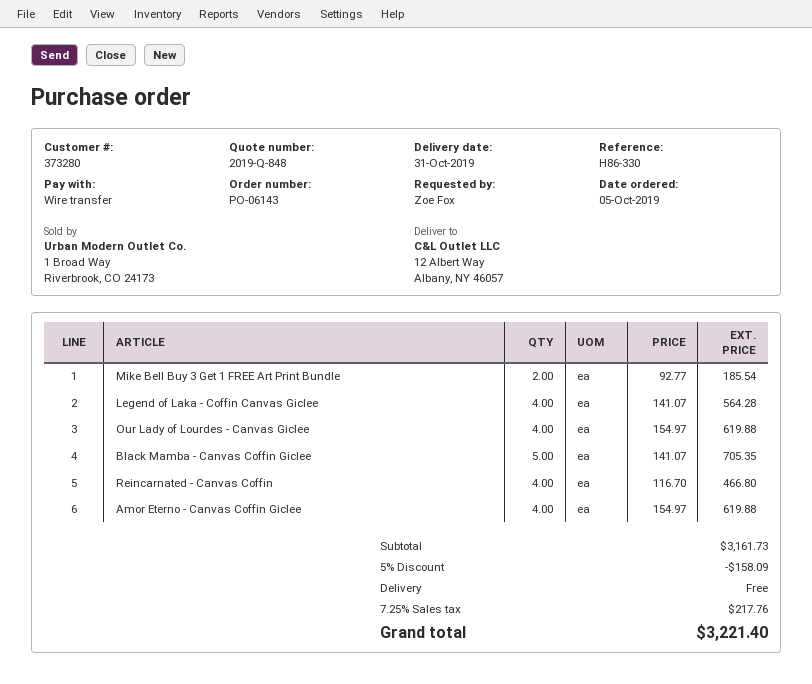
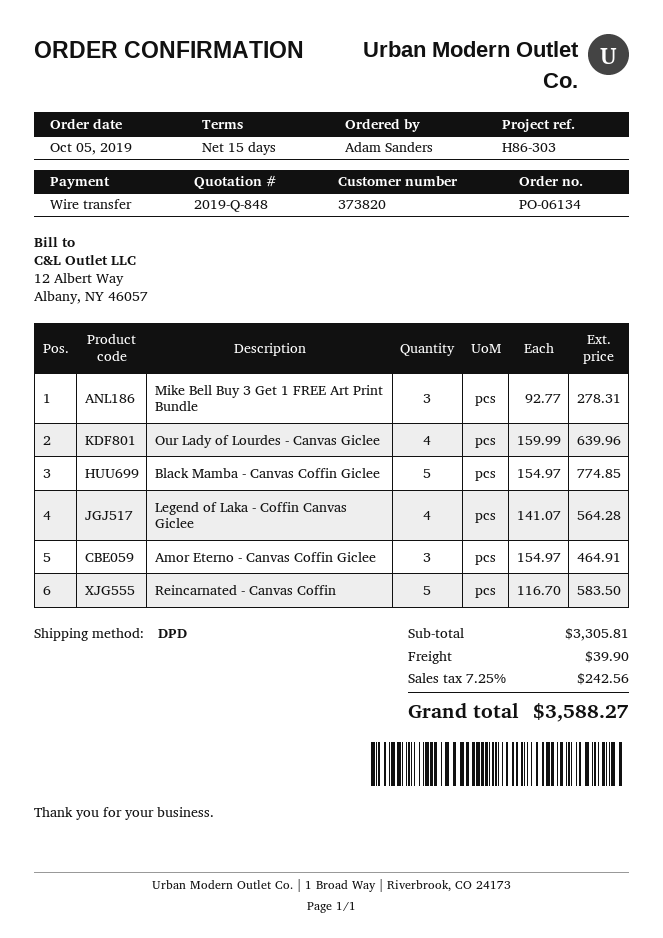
order number: PO-06143 -> PO-06134
customer number: 373280 -> 373820
reference: H86-330 -> H86-303
ordered by: Zoe Fox -> Adam Sanders
Mike Bell Buy 3 Get 1 FREE Art Print Bundle: 2 x 92.77 = 185.54 -> 3 x 92.77 = 278.31
Our Lady of Lourdes - Canvas Giclee: 4 x 154.97 = 619.88 -> 4 x 159.99 = 639.96
Black Mamba - Canvas Coffin Giclee: 5 x 141.07 = 705.35 -> 5 x 154.97 = 774.85
Reincarnated - Canvas Coffin: 4 x 116.70 = 466.80 -> 5 x 116.70 = 583.50
Amor Eterno - Canvas Coffin Giclee: 4 x 154.97 = 619.88 -> 3 x 154.97 = 464.91
subtotal: 3161.73 -> 3305.81
discount: 5% = 158.09 -> none
shipping: 0.00 -> 39.90
tax: 7.25% = 217.76 -> 7.25% = 242.56
total: 3221.40 -> 3588.27

